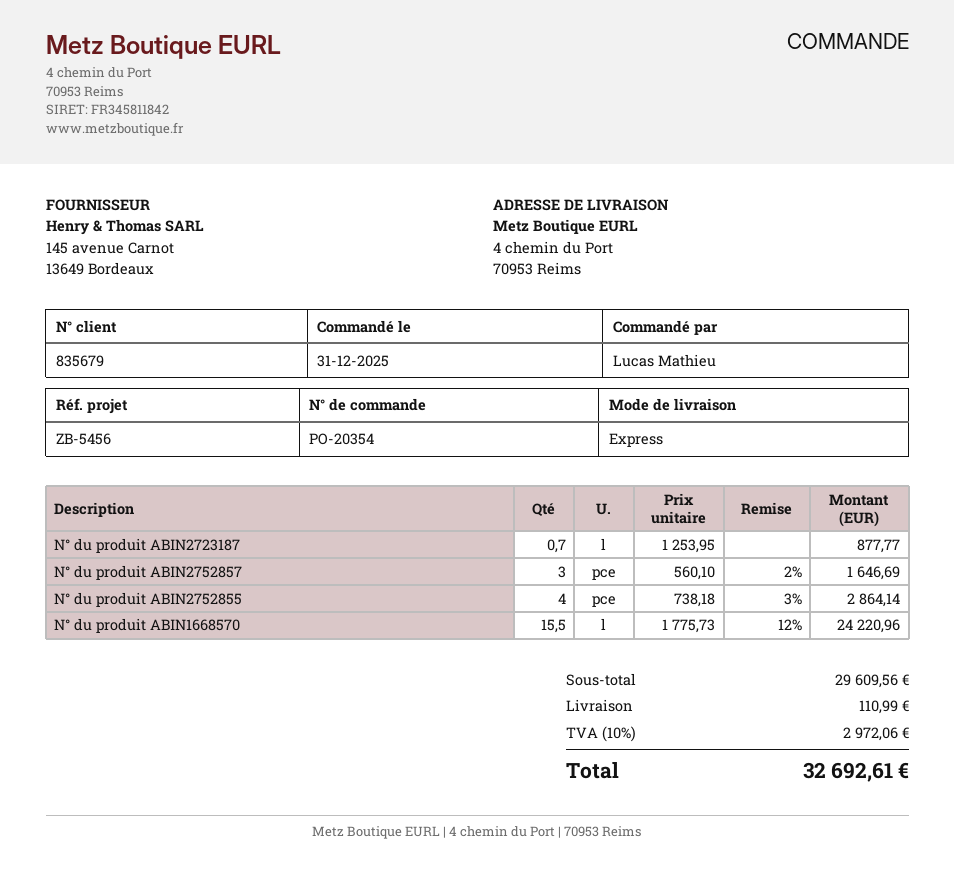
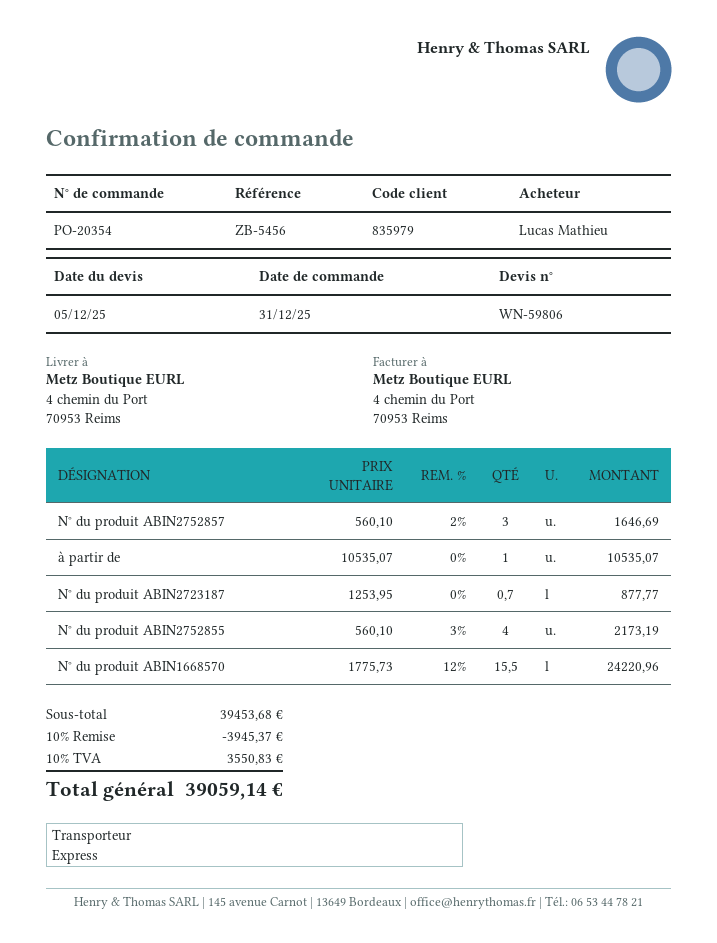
customer number: 835679 -> 835979
N° du produit ABIN2752855: 4 x 738.18 - 3% = 2864.14 -> 4 x 560.10 - 3% = 2173.19
à partir de: none -> 1 x 10535.07 = 10535.07
subtotal: 29609.56 -> 39453.68
discount: none -> 10% = 3945.37
shipping: 110.99 -> none
tax: 10% = 2972.06 -> 10% = 3550.83
total: 32692.61 -> 39059.14

